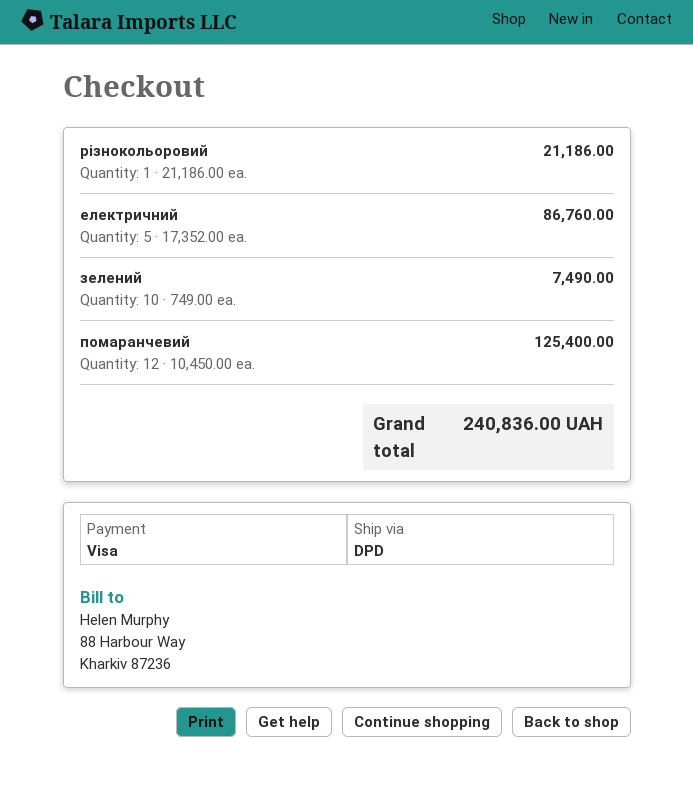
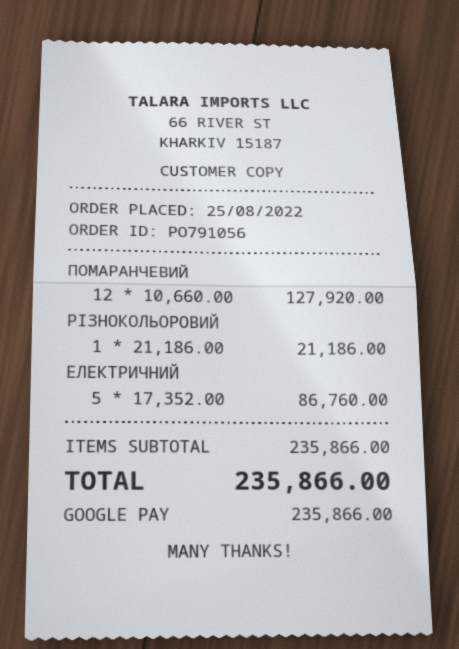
payment method: Visa -> Google Pay
зелений: 10 x 749.00 = 7490.00 -> none
помаранчевий: 12 x 10450.00 = 125400.00 -> 12 x 10660.00 = 127920.00
total: 240836.00 -> 235866.00

